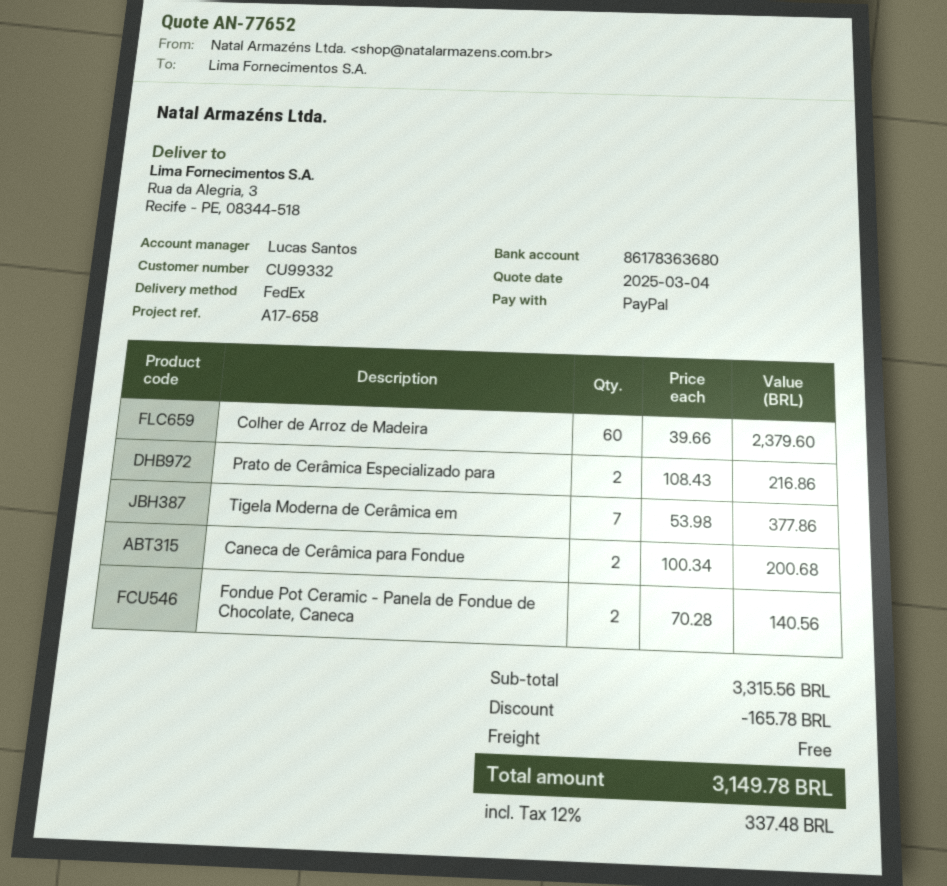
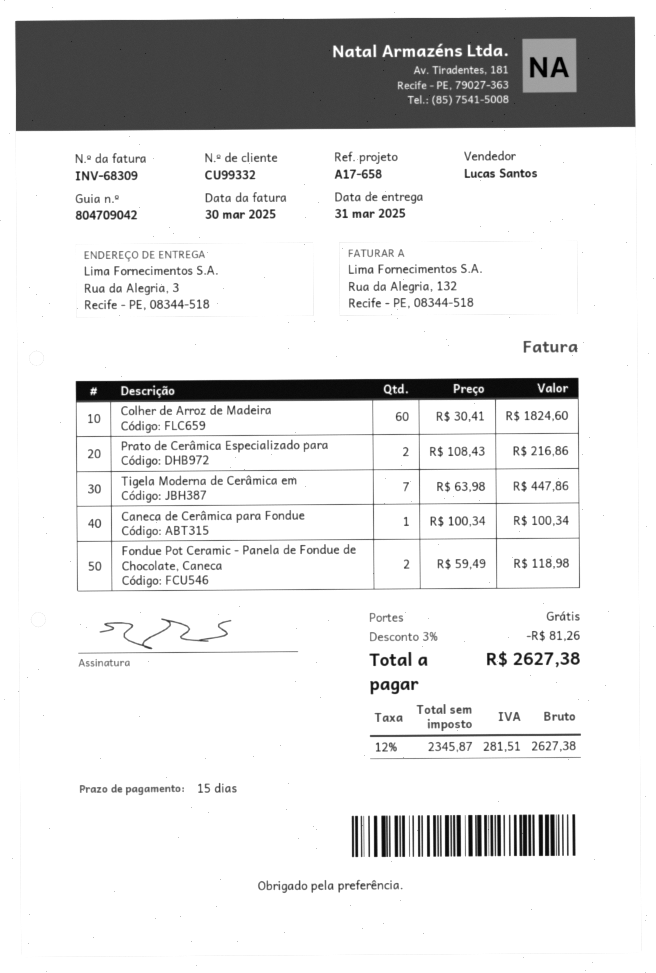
Colher de Arroz de Madeira: 60 x 39.66 = 2379.60 -> 60 x 30.41 = 1824.60
Tigela Moderna de Cerâmica em: 7 x 53.98 = 377.86 -> 7 x 63.98 = 447.86
Caneca de Cerâmica para Fondue: 2 x 100.34 = 200.68 -> 1 x 100.34 = 100.34
Fondue Pot Ceramic - Panela de Fondue de Chocolate, Caneca: 2 x 70.28 = 140.56 -> 2 x 59.49 = 118.98
discount: 165.78 -> 81.26
tax: 12% = 337.48 -> 12% = 281.51
total: 3149.78 -> 2627.38

